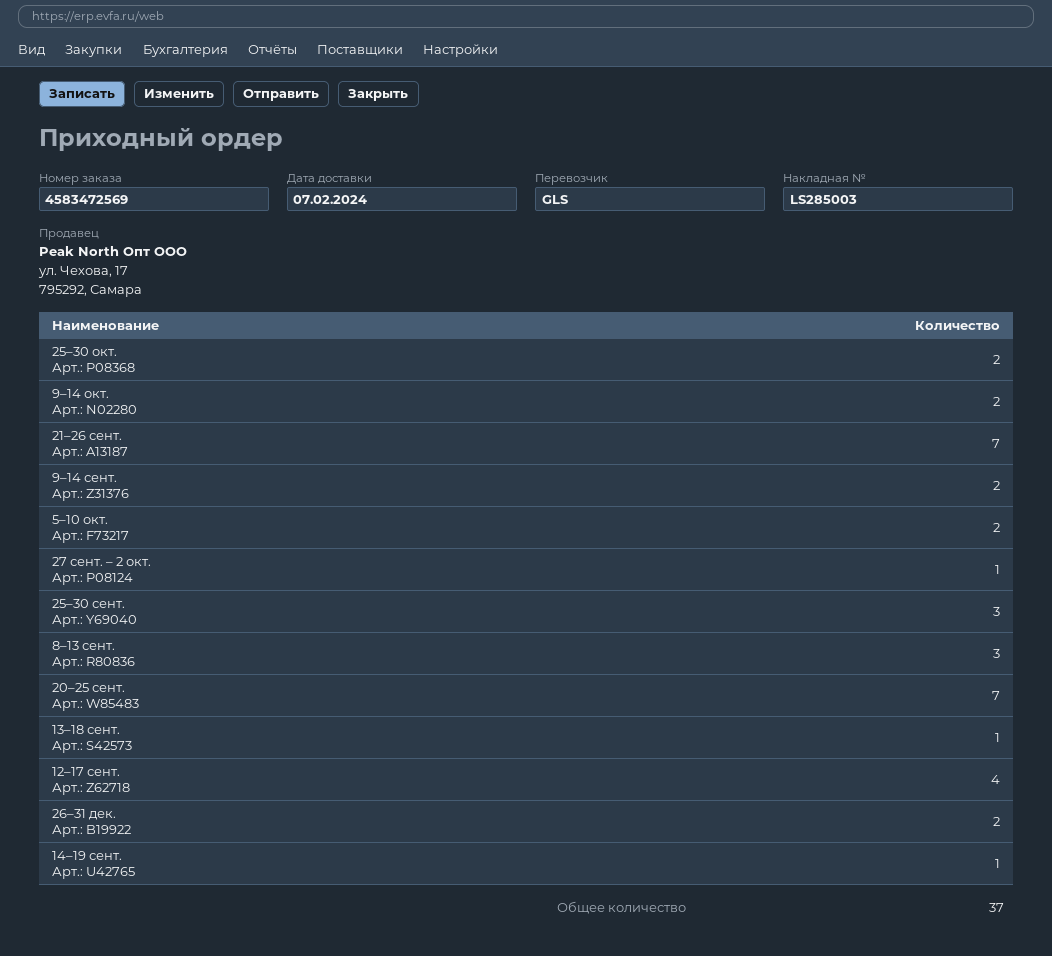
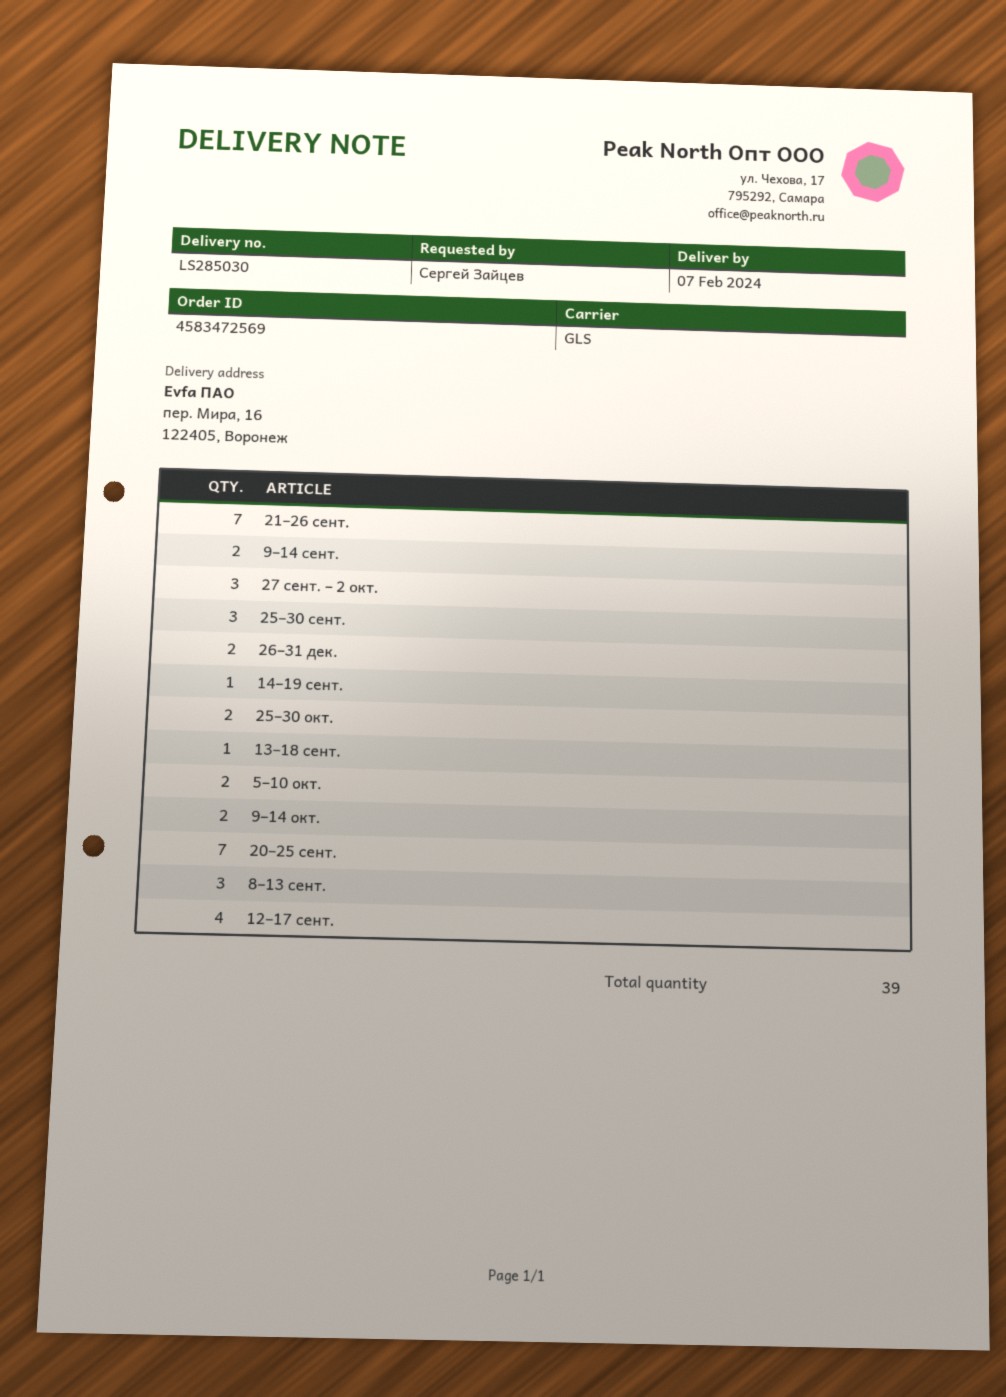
delivery note number: LS285003 -> LS285030
27 сент. – 2 окт.: 1 -> 3
total quantity: 37 -> 39

